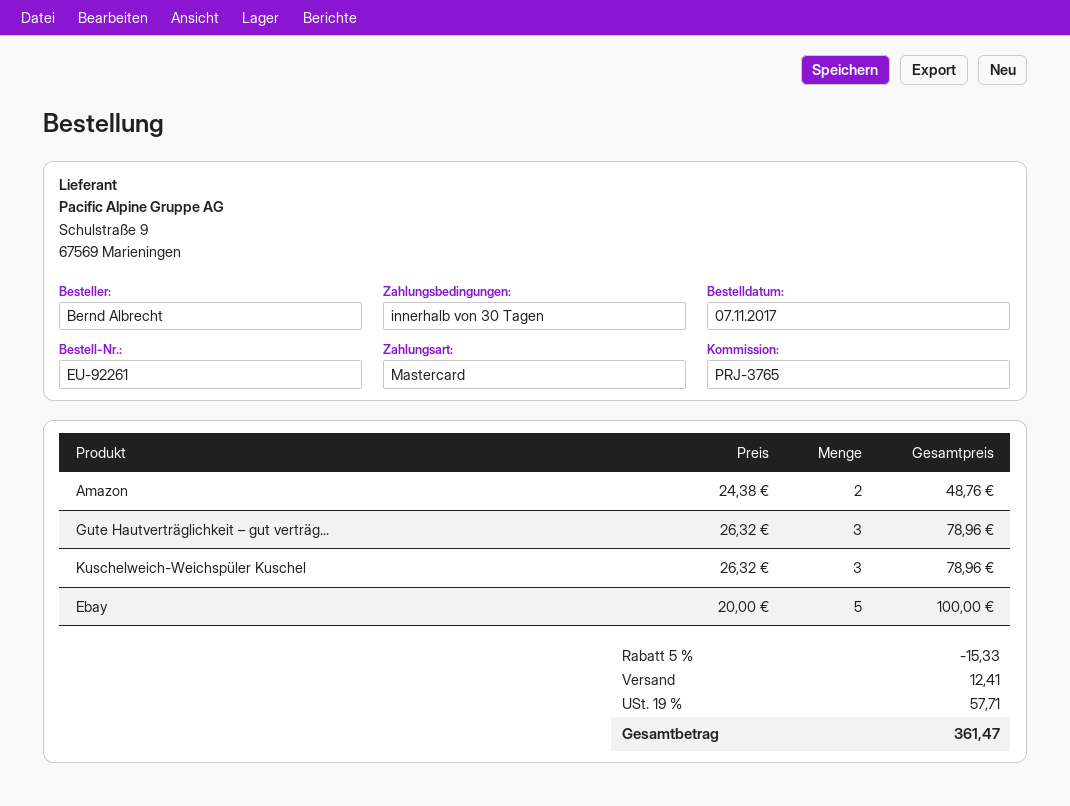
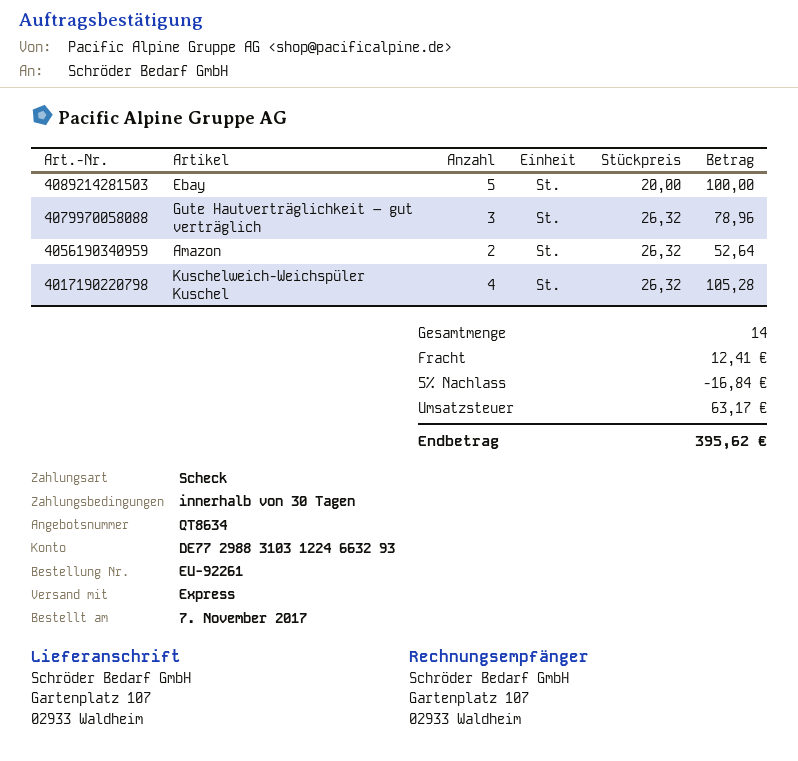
payment method: Mastercard -> cheque
Amazon: 2 x 24.38 = 48.76 -> 2 x 26.32 = 52.64
Kuschelweich-Weichspüler Kuschel: 3 x 26.32 = 78.96 -> 4 x 26.32 = 105.28
discount: 5% = 15.33 -> 5% = 16.84
tax: 57.71 -> 63.17
total: 361.47 -> 395.62

